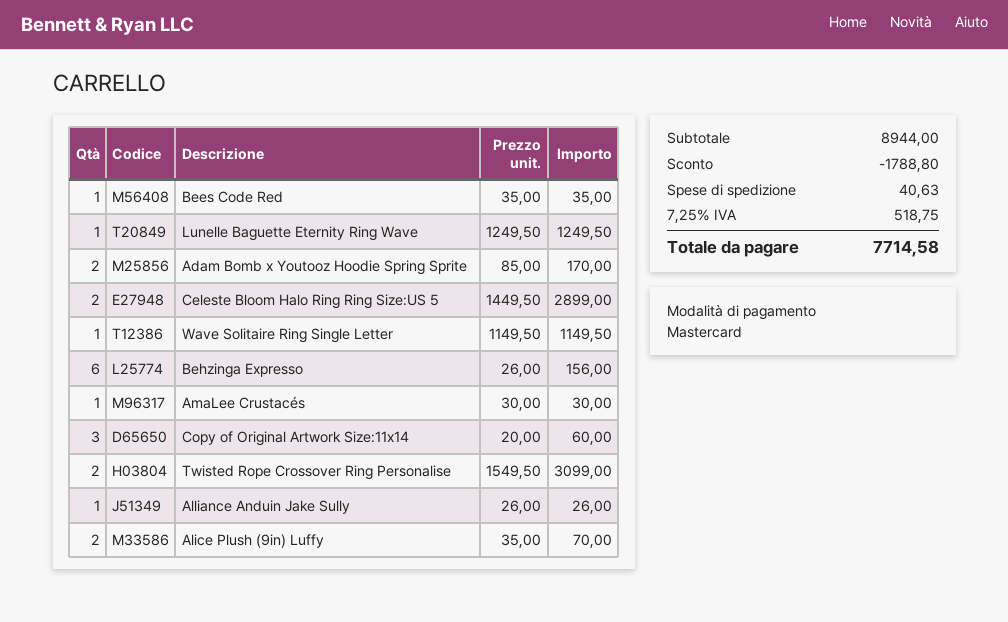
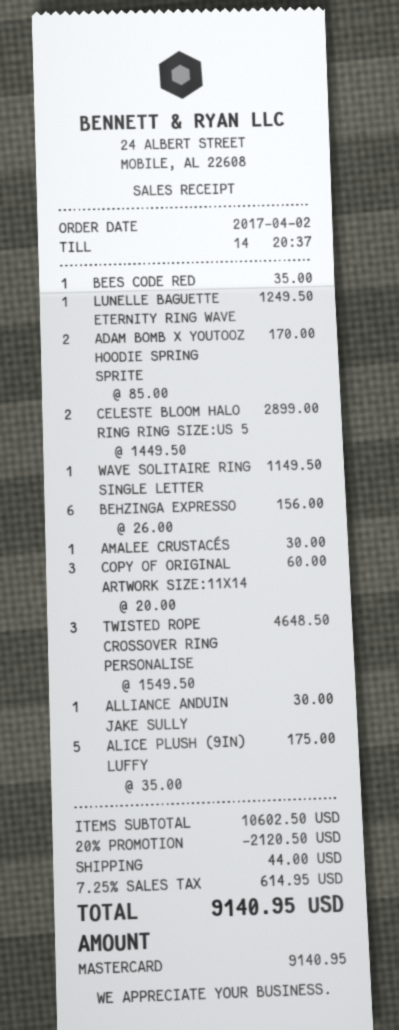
Twisted Rope Crossover Ring Personalise: 2 x 1549.50 = 3099.00 -> 3 x 1549.50 = 4648.50
Alliance Anduin Jake Sully: 1 x 26.00 = 26.00 -> 1 x 30.00 = 30.00
Alice Plush (9in) Luffy: 2 x 35.00 = 70.00 -> 5 x 35.00 = 175.00
subtotal: 8944.00 -> 10602.50
discount: 1788.80 -> 2120.50
shipping: 40.63 -> 44.00
tax: 7.25% = 518.75 -> 7.25% = 614.95
total: 7714.58 -> 9140.95

